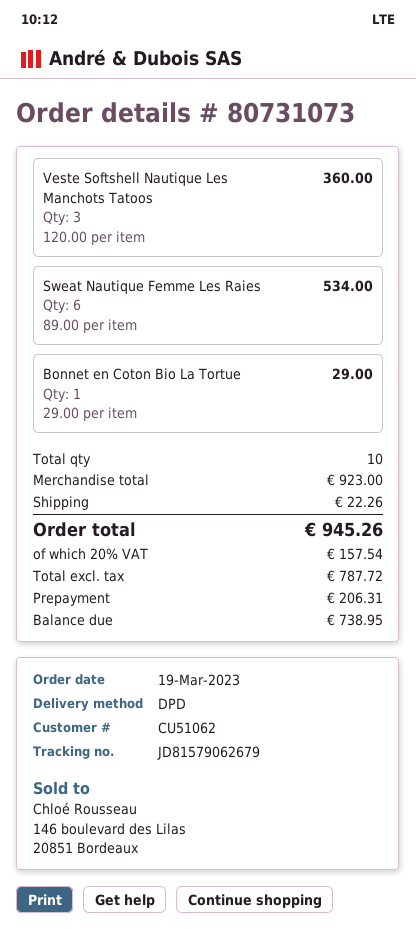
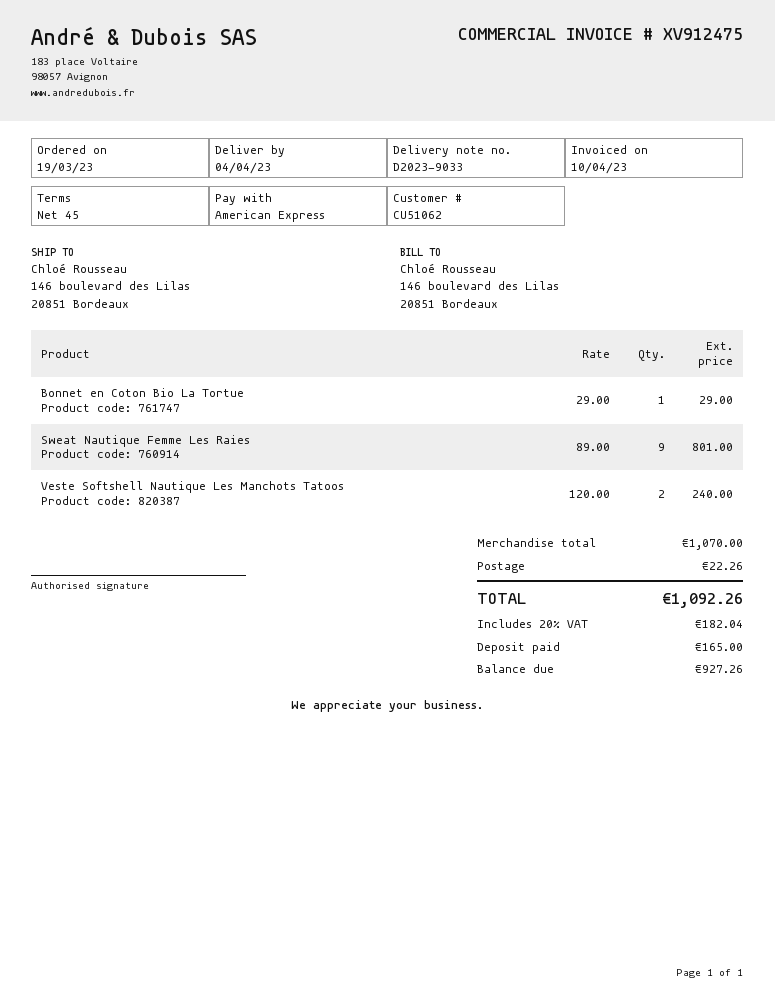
Veste Softshell Nautique Les Manchots Tatoos: 3 x 120.00 = 360.00 -> 2 x 120.00 = 240.00
Sweat Nautique Femme Les Raies: 6 x 89.00 = 534.00 -> 9 x 89.00 = 801.00
subtotal: 923.00 -> 1070.00
tax: 20% = 157.54 -> 20% = 182.04
total: 945.26 -> 1092.26
deposit: 206.31 -> 165.00
balance: 738.95 -> 927.26

